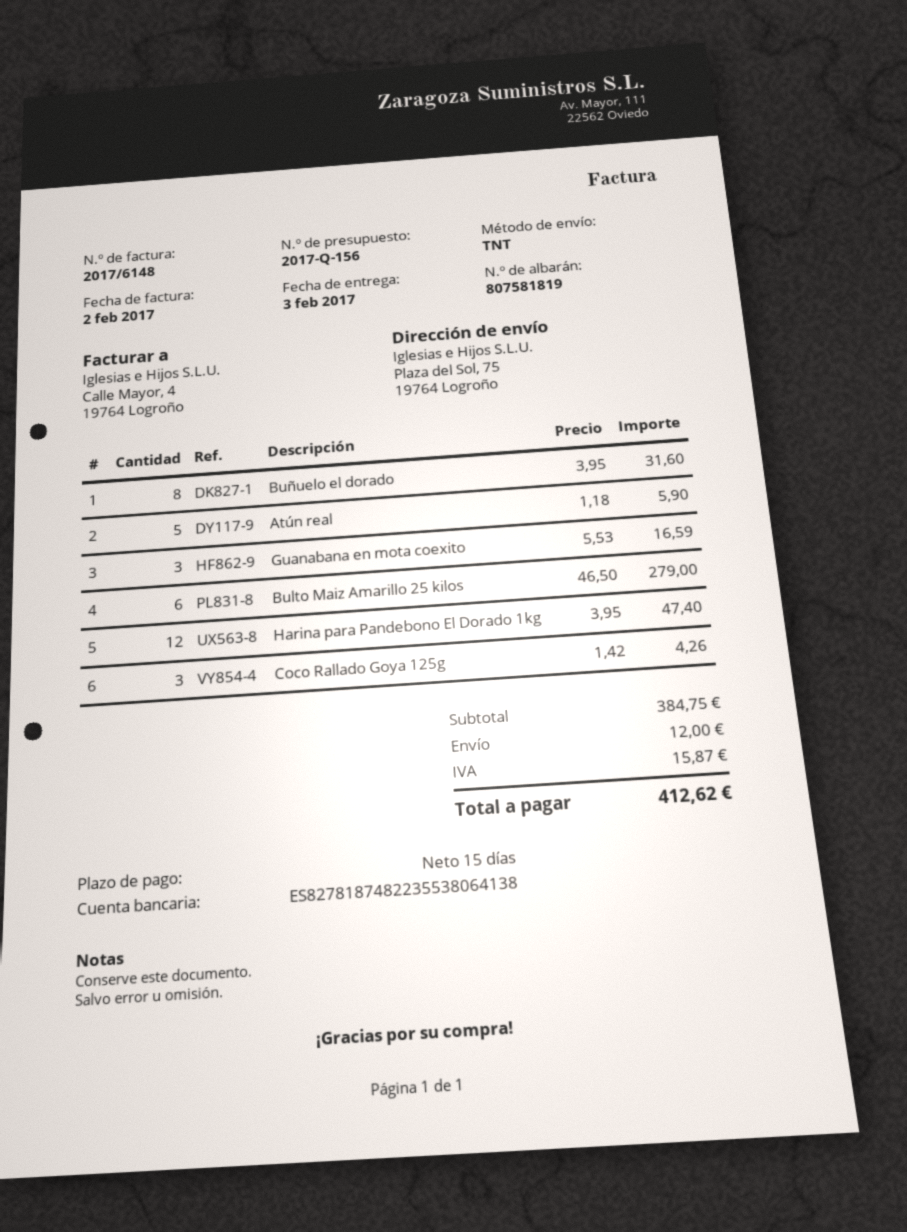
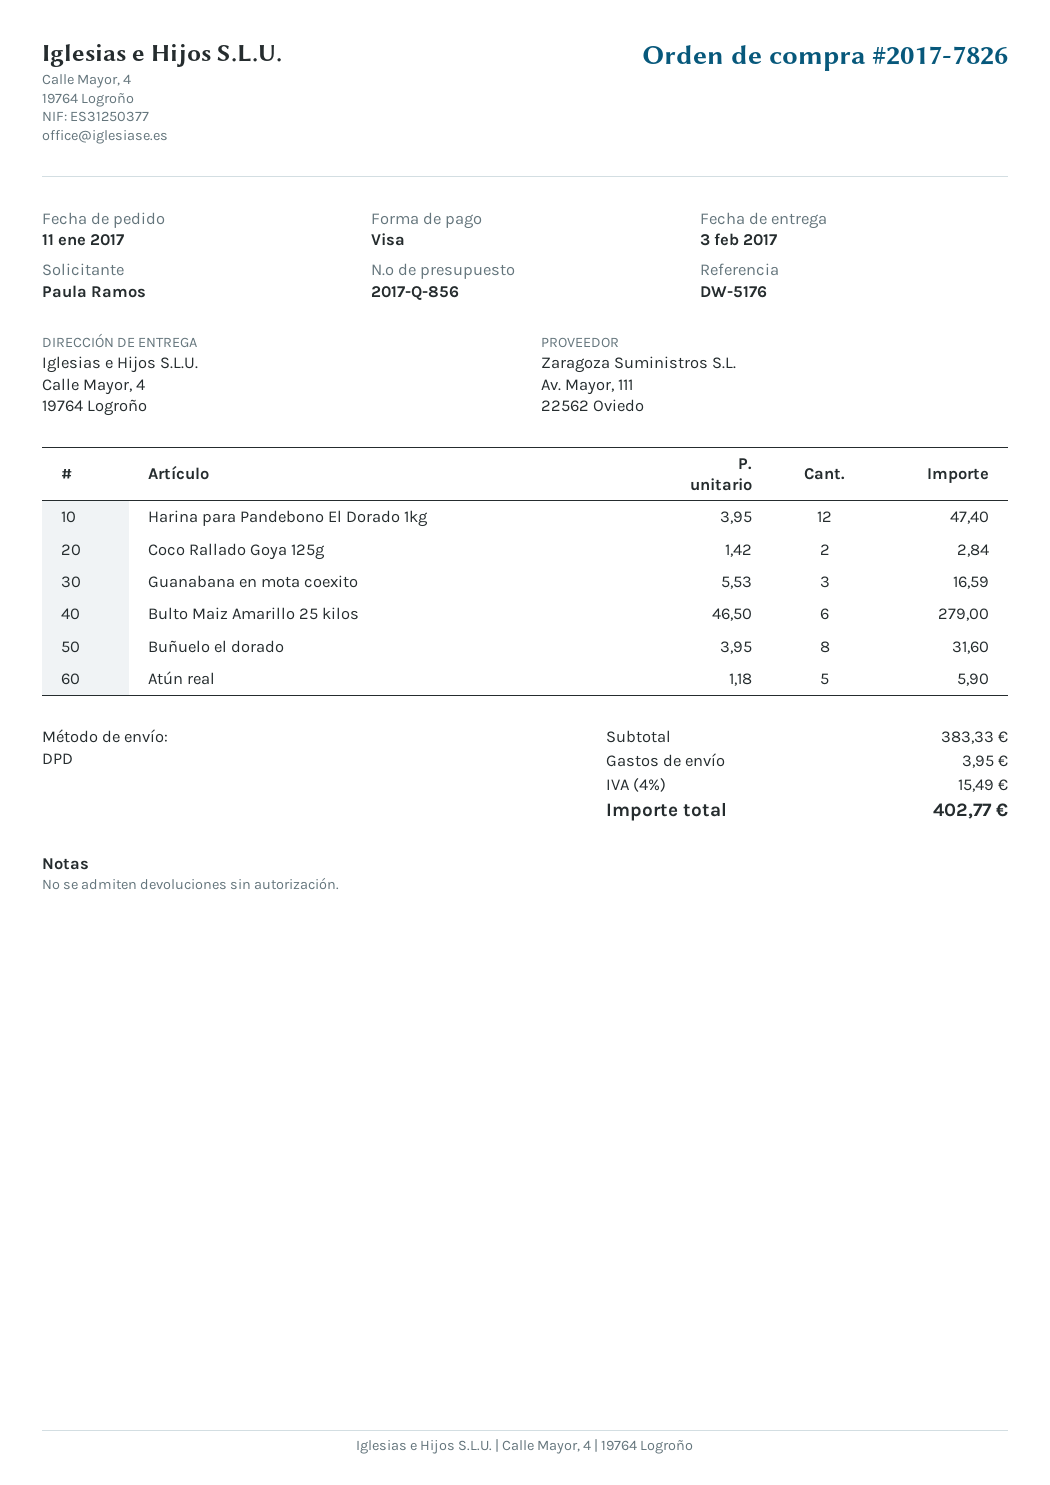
quote number: 2017-Q-156 -> 2017-Q-856
shipping method: TNT -> DPD
ship to: Plaza del Sol, 75, 19764 Logroño -> Calle Mayor, 4, 19764 Logroño
Coco Rallado Goya 125g: 3 x 1.42 = 4.26 -> 2 x 1.42 = 2.84
subtotal: 384.75 -> 383.33
shipping: 12.00 -> 3.95
tax: 15.87 -> 15.49
total: 412.62 -> 402.77

